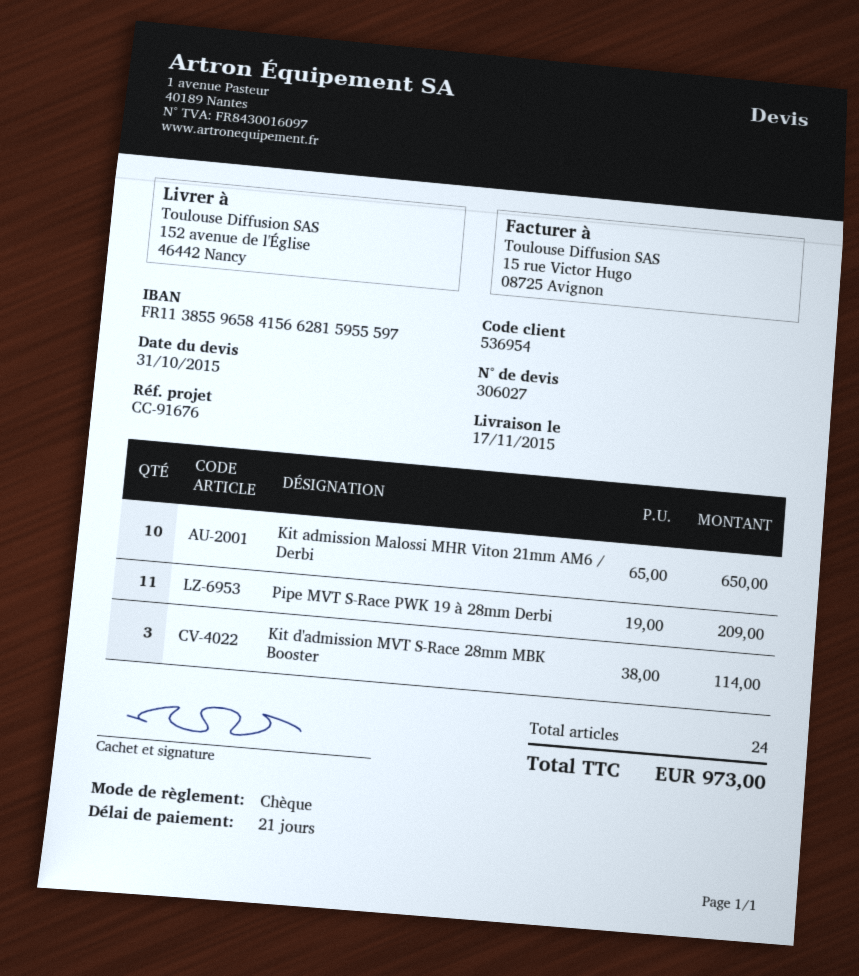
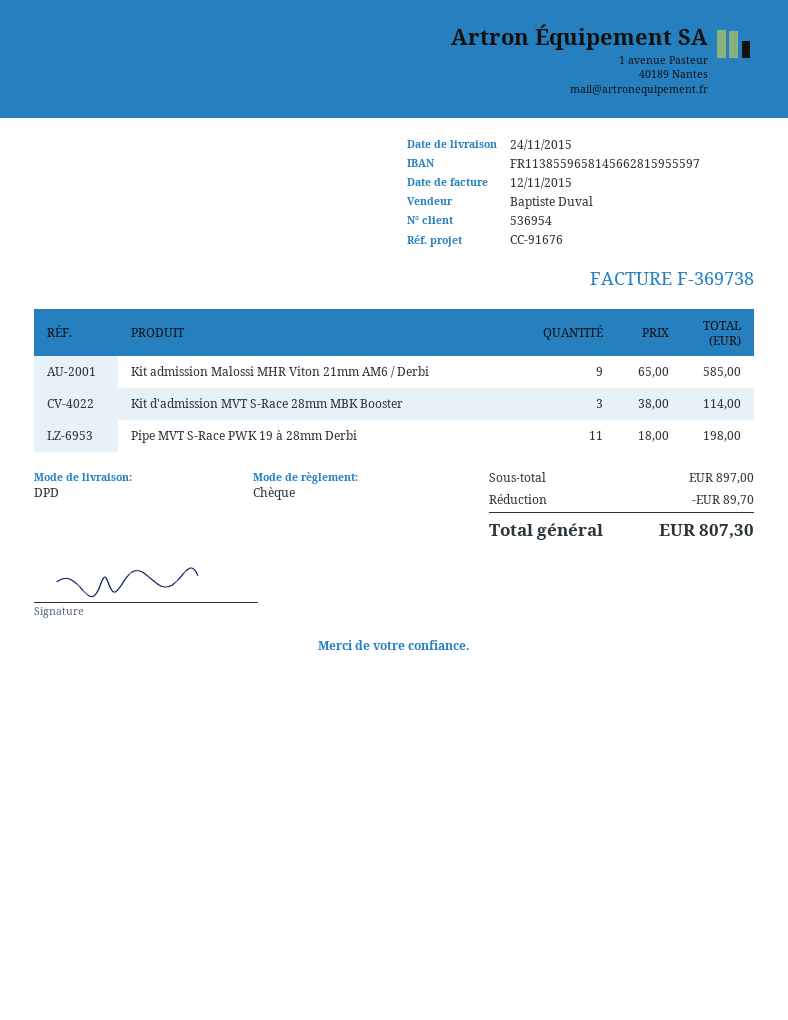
delivery date: 2015-11-17 -> 2015-11-24
bank account: FR1138559658415662815955597 -> FR1138559658145662815955597
Kit admission Malossi MHR Viton 21mm AM6 / Derbi: 10 x 65.00 = 650.00 -> 9 x 65.00 = 585.00
Pipe MVT S-Race PWK 19 à 28mm Derbi: 11 x 19.00 = 209.00 -> 11 x 18.00 = 198.00
discount: none -> 89.70
total: 973.00 -> 807.30

